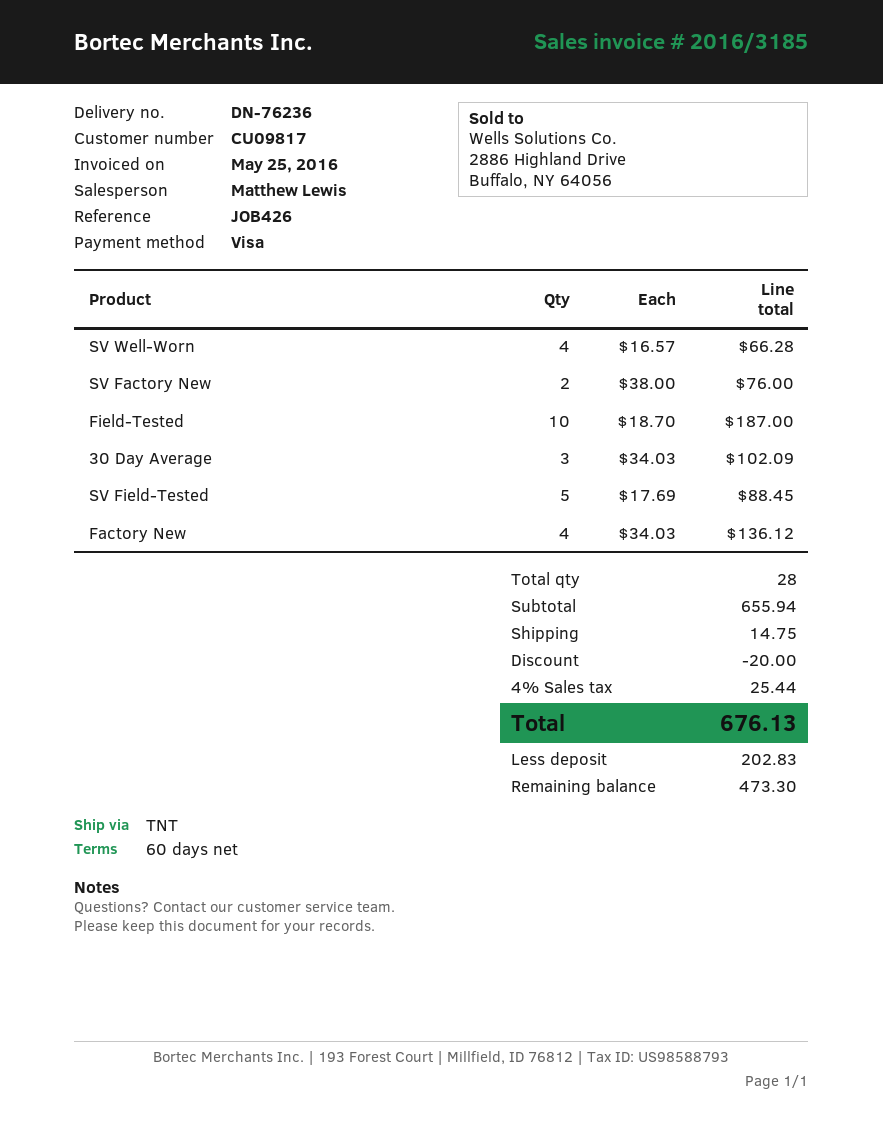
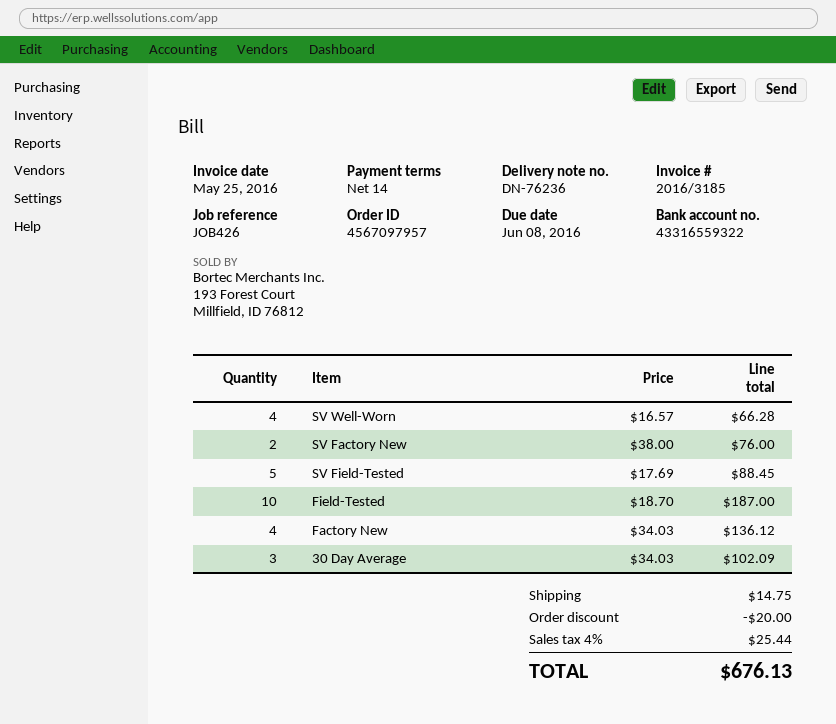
payment terms: 60 days -> 14 days

